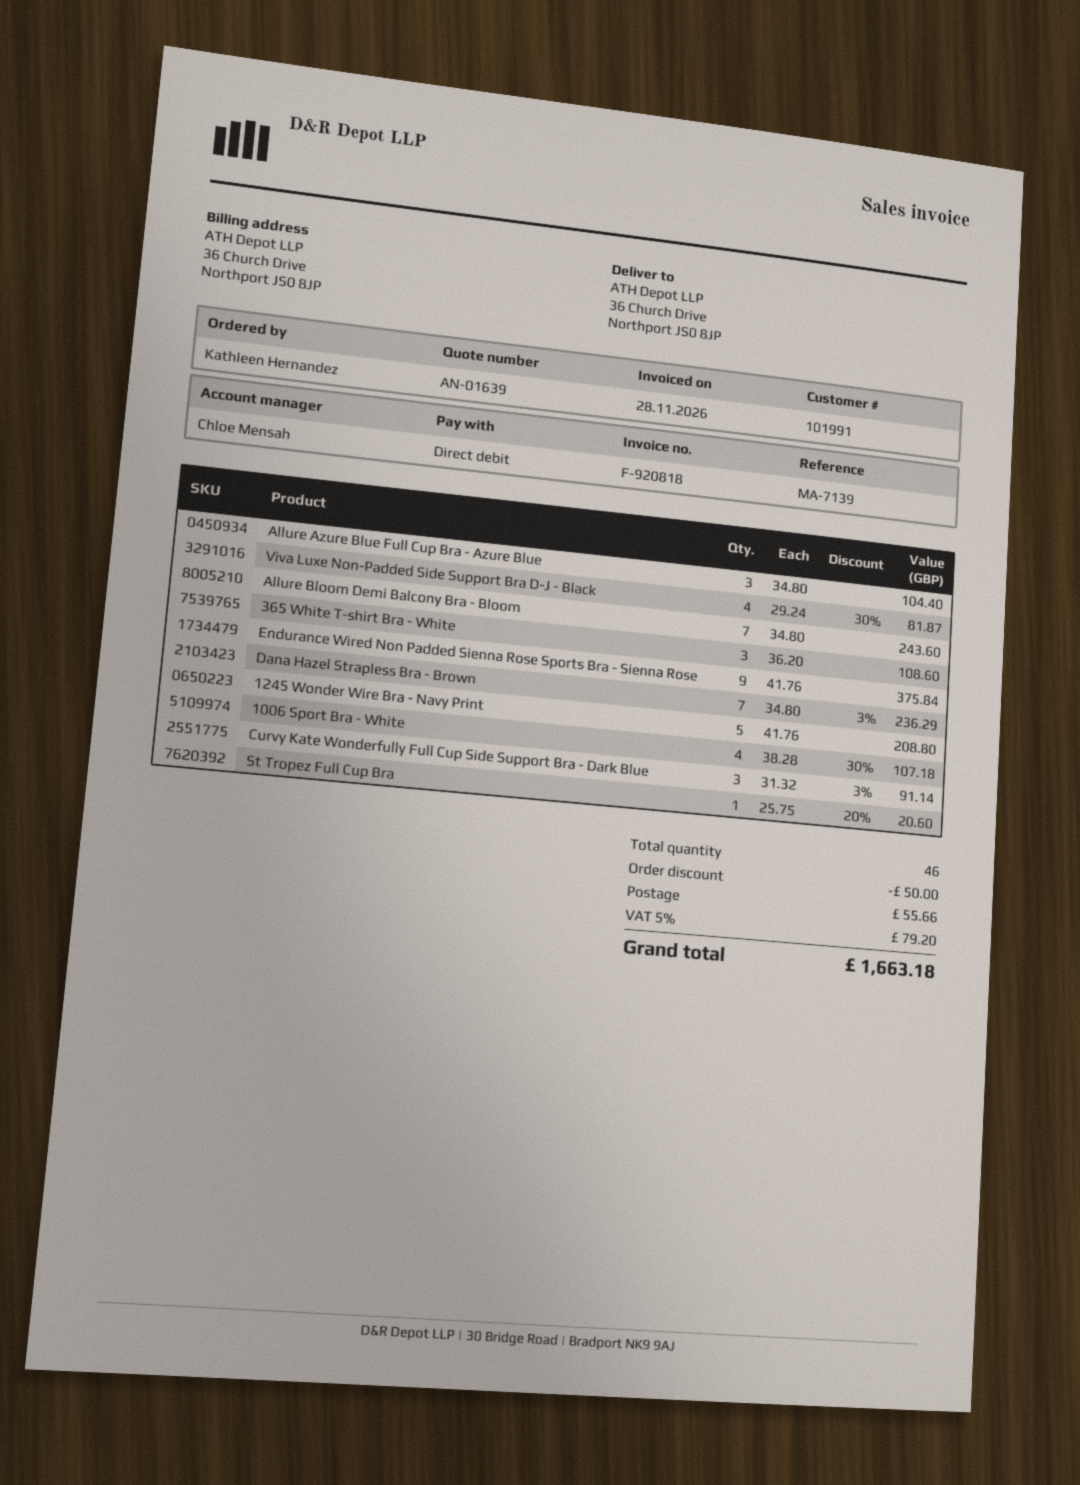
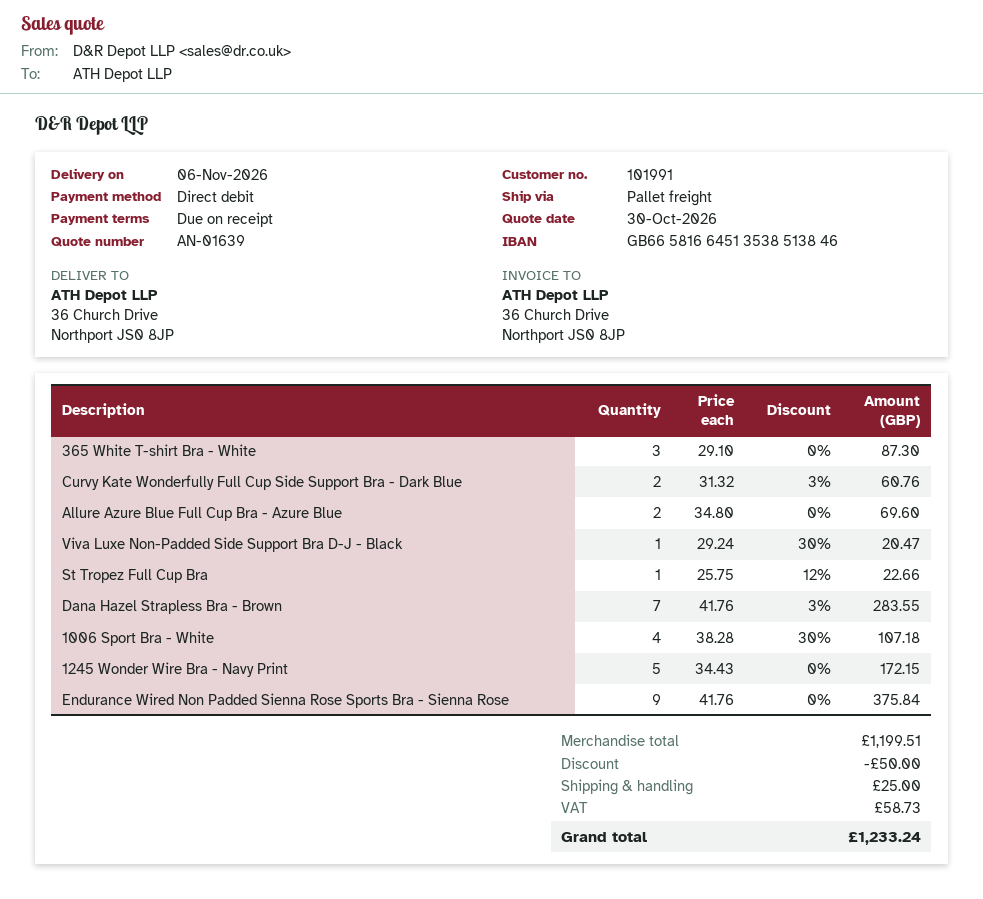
Allure Azure Blue Full Cup Bra - Azure Blue: 3 x 34.80 = 104.40 -> 2 x 34.80 = 69.60
Viva Luxe Non-Padded Side Support Bra D-J - Black: 4 x 29.24 - 30% = 81.87 -> 1 x 29.24 - 30% = 20.47
Allure Bloom Demi Balcony Bra - Bloom: 7 x 34.80 = 243.60 -> none
365 White T-shirt Bra - White: 3 x 36.20 = 108.60 -> 3 x 29.10 = 87.30
Dana Hazel Strapless Bra - Brown: 7 x 34.80 - 3% = 236.29 -> 7 x 41.76 - 3% = 283.55
1245 Wonder Wire Bra - Navy Print: 5 x 41.76 = 208.80 -> 5 x 34.43 = 172.15
Curvy Kate Wonderfully Full Cup Side Support Bra - Dark Blue: 3 x 31.32 - 3% = 91.14 -> 2 x 31.32 - 3% = 60.76
St Tropez Full Cup Bra: 1 x 25.75 - 20% = 20.60 -> 1 x 25.75 - 12% = 22.66
shipping: 55.66 -> 25.00
tax: 79.20 -> 58.73
total: 1663.18 -> 1233.24

